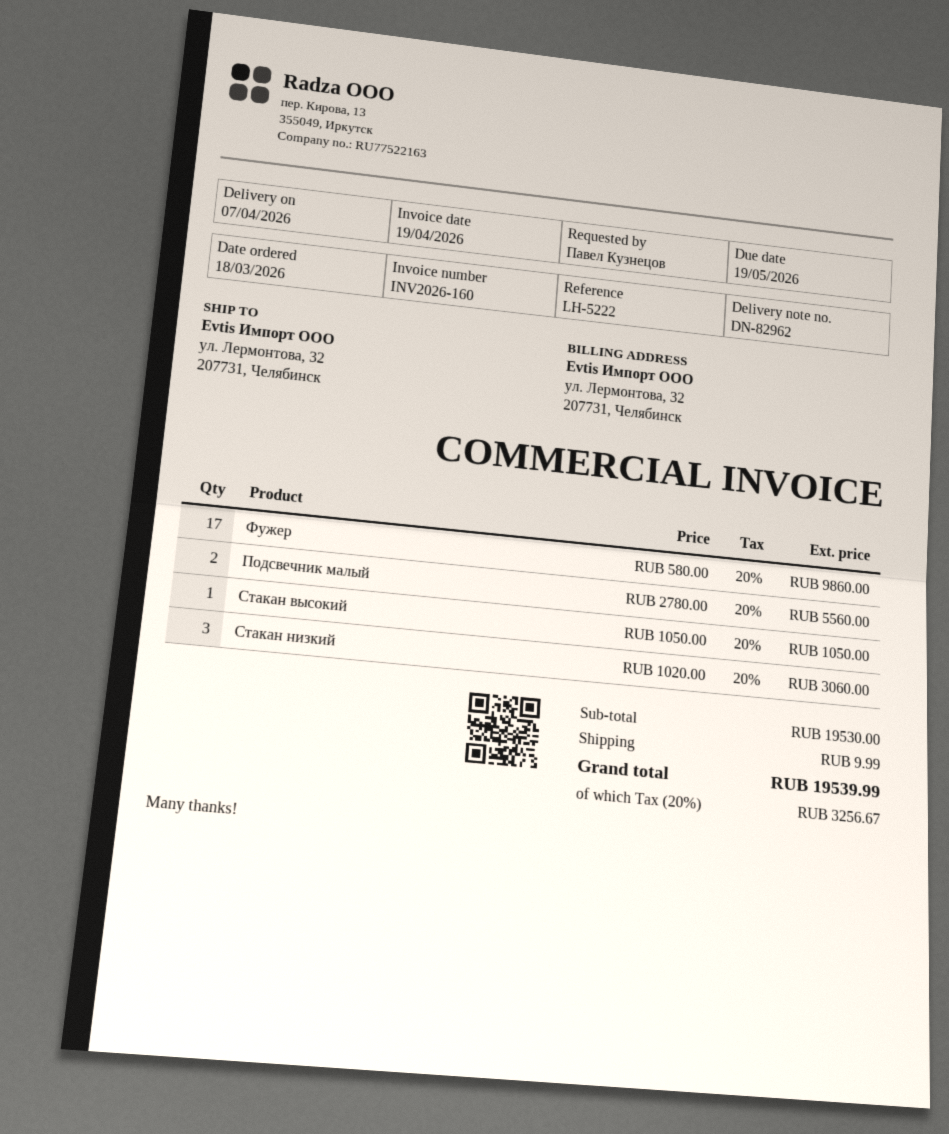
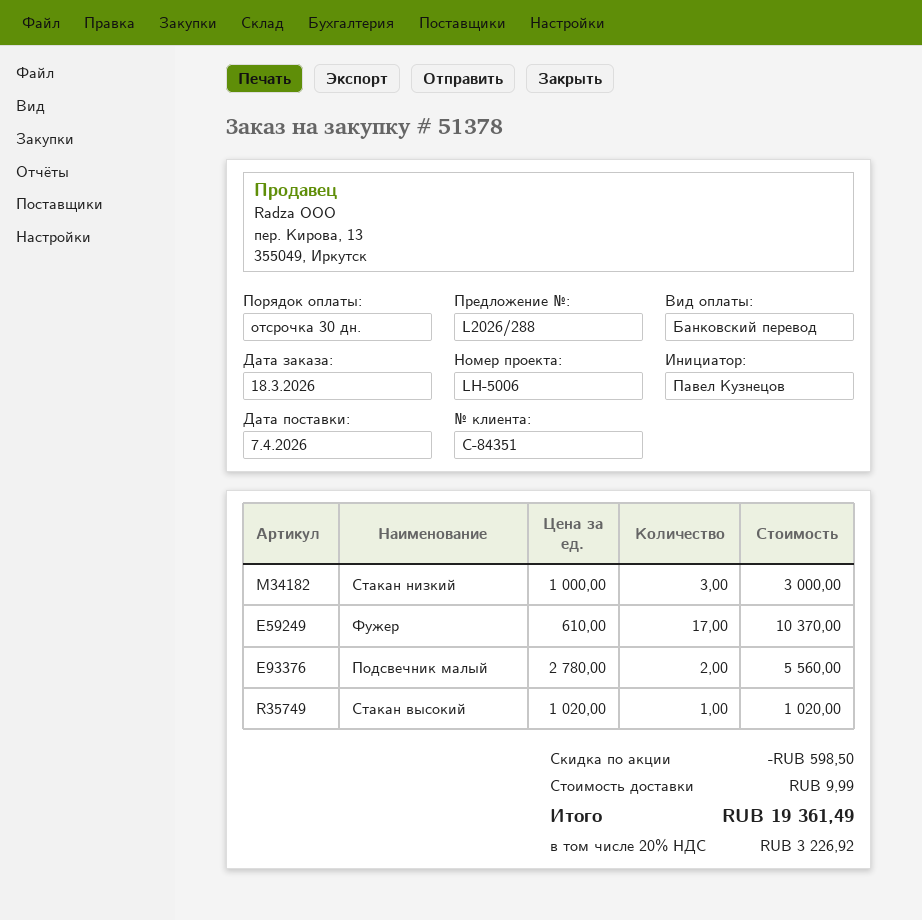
reference: LH-5222 -> LH-5006
Фужер: 17 x 580.00 = 9860.00 -> 17 x 610.00 = 10370.00
Стакан высокий: 1 x 1050.00 = 1050.00 -> 1 x 1020.00 = 1020.00
Стакан низкий: 3 x 1020.00 = 3060.00 -> 3 x 1000.00 = 3000.00
discount: none -> 598.50
tax: 20% = 3256.67 -> 20% = 3226.92
total: 19539.99 -> 19361.49

